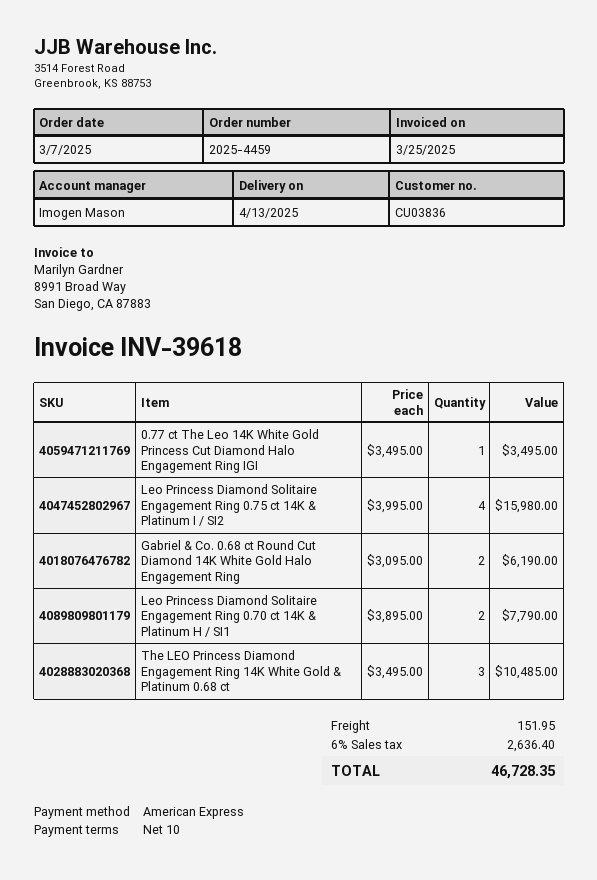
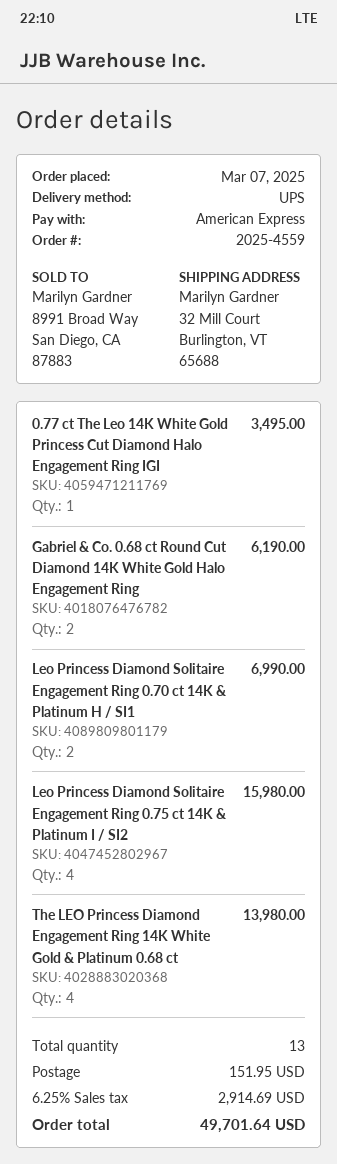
order number: 2025-4459 -> 2025-4559
Leo Princess Diamond Solitaire Engagement Ring 0.70 ct 14K & Platinum H / SI1: 2 for 7790.00 -> 2 for 6990.00
The LEO Princess Diamond Engagement Ring 14K White Gold & Platinum 0.68 ct: 3 for 10485.00 -> 4 for 13980.00
tax: 6% = 2636.40 -> 6.25% = 2914.69
total: 46728.35 -> 49701.64

